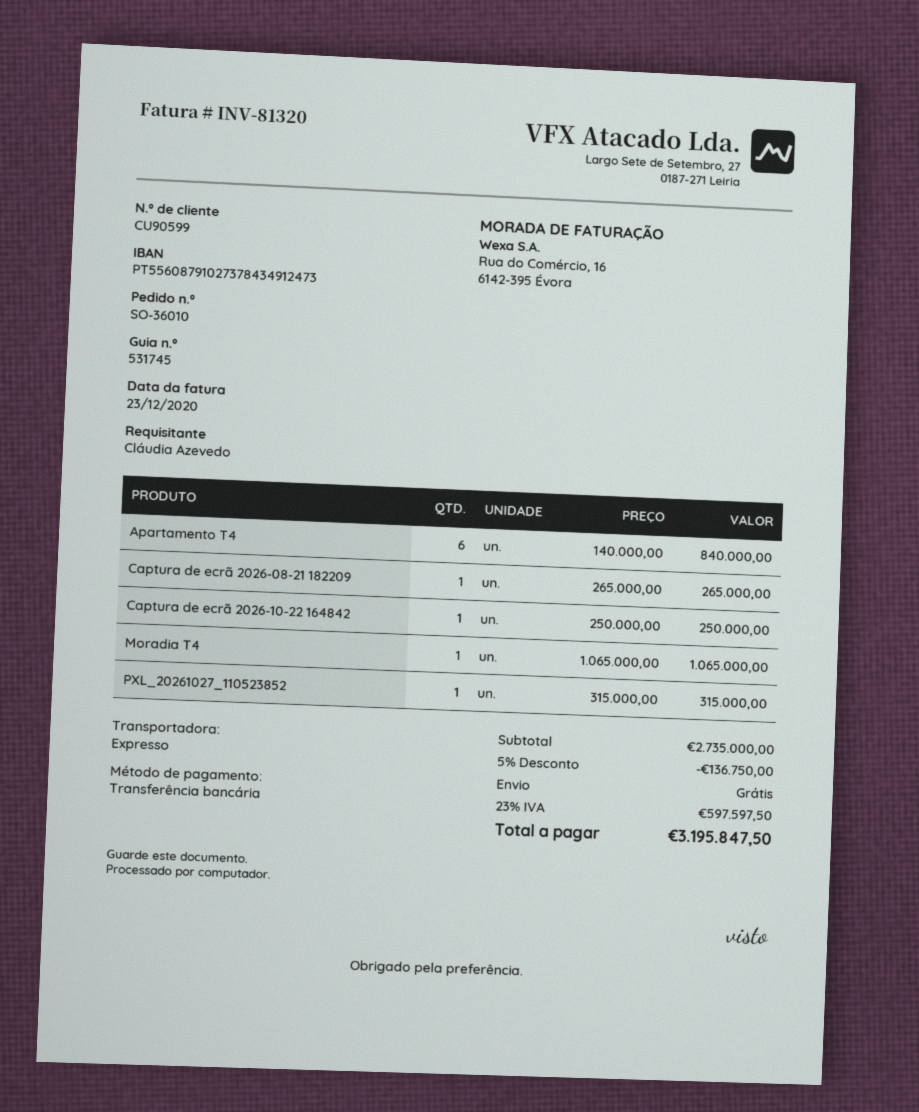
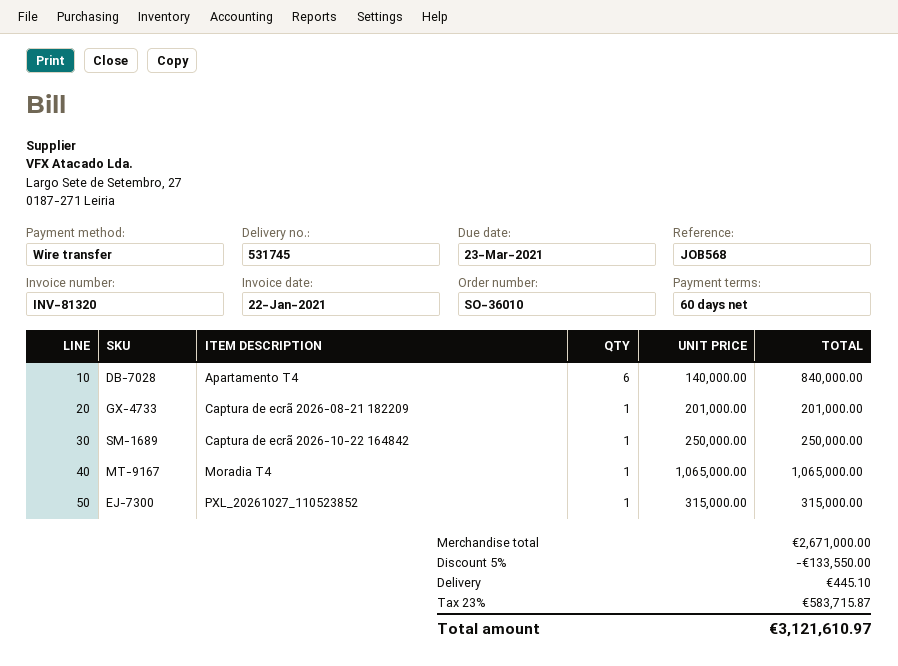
invoice date: 2020-12-23 -> 2021-01-22
Captura de ecrã 2026-08-21 182209: 1 x 265000.00 = 265000.00 -> 1 x 201000.00 = 201000.00
subtotal: 2735000.00 -> 2671000.00
discount: 5% = 136750.00 -> 5% = 133550.00
shipping: 0.00 -> 445.10
tax: 23% = 597597.50 -> 23% = 583715.87
total: 3195847.50 -> 3121610.97

